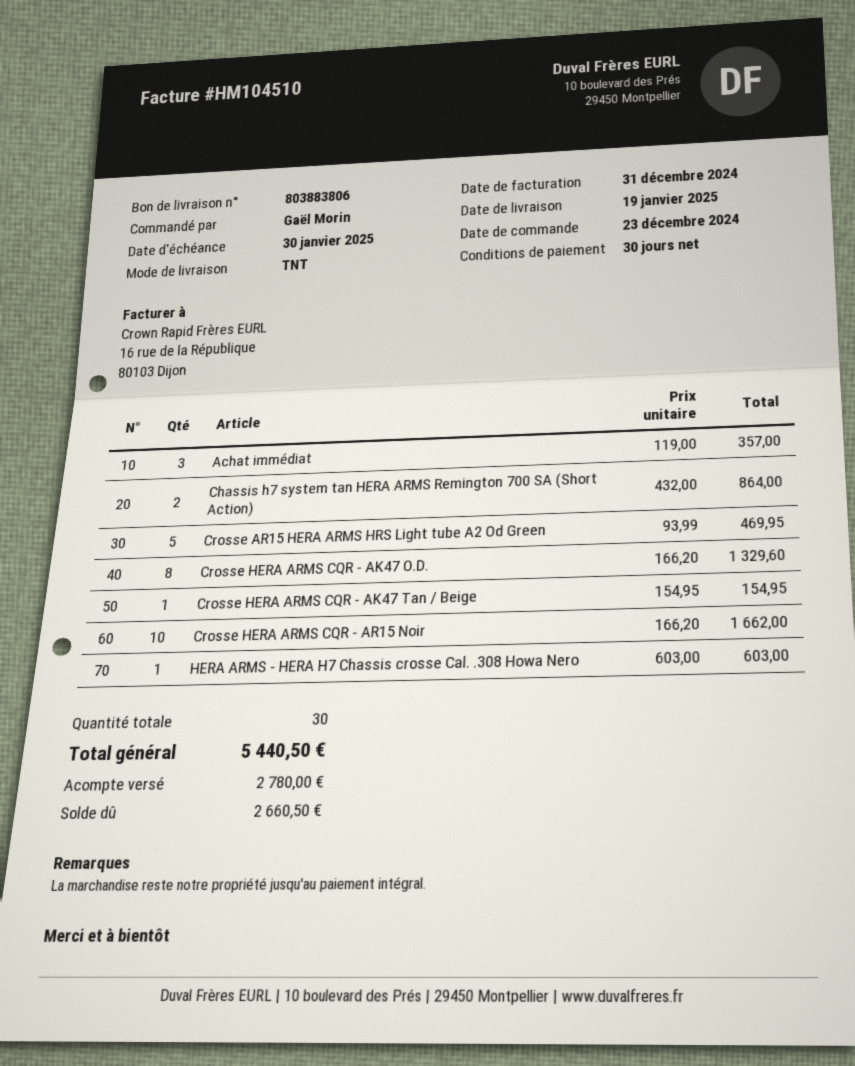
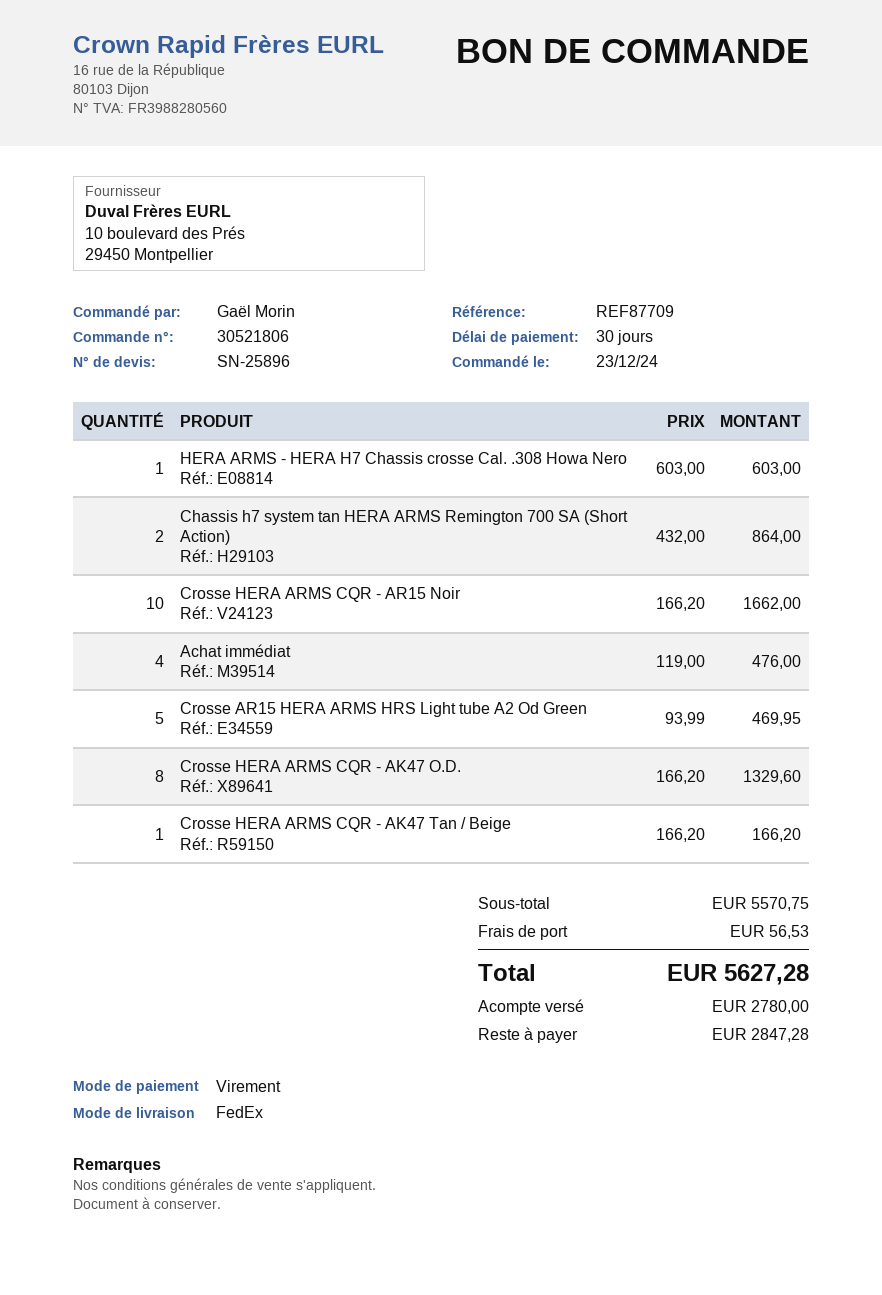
shipping method: TNT -> FedEx
Achat immédiat: 3 x 119.00 = 357.00 -> 4 x 119.00 = 476.00
Crosse HERA ARMS CQR - AK47 Tan / Beige: 1 x 154.95 = 154.95 -> 1 x 166.20 = 166.20
shipping: none -> 56.53
total: 5440.50 -> 5627.28
balance: 2660.50 -> 2847.28

